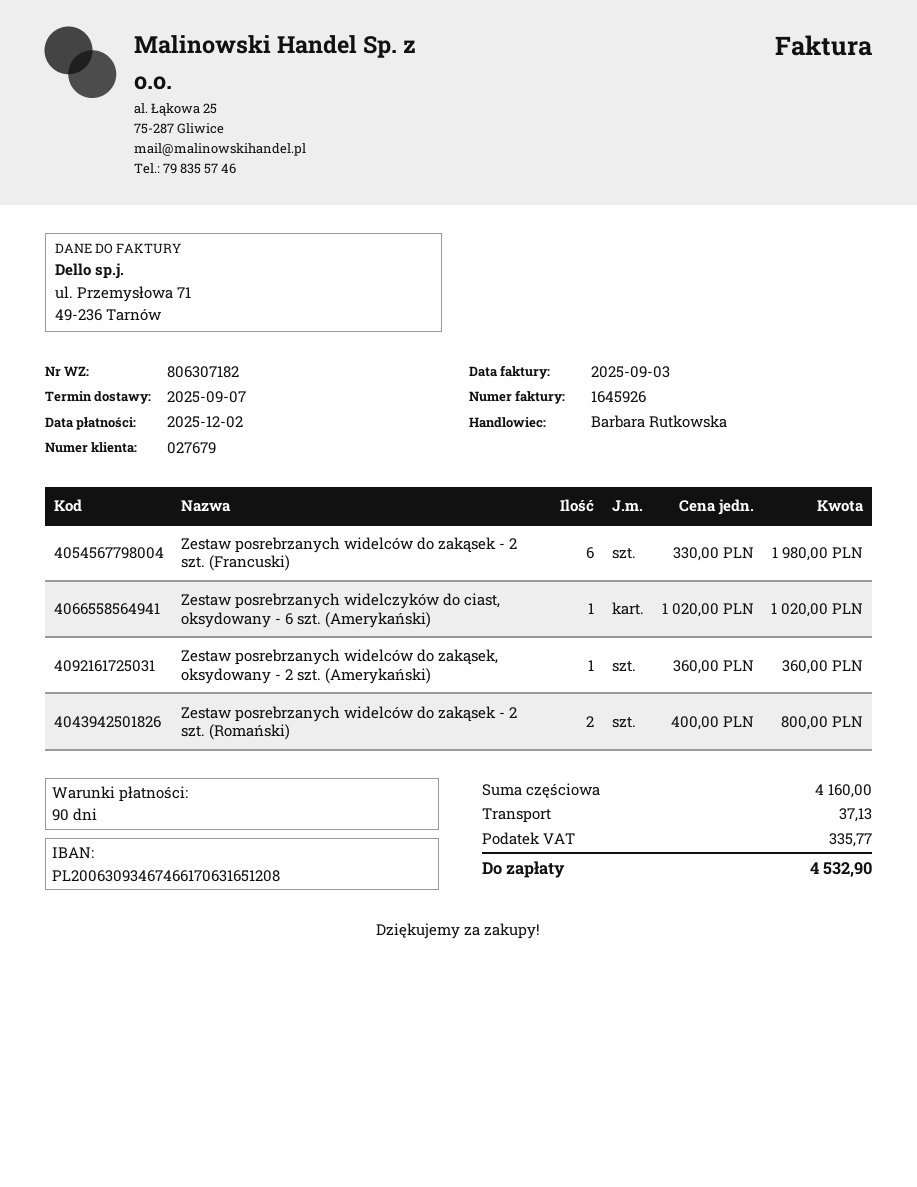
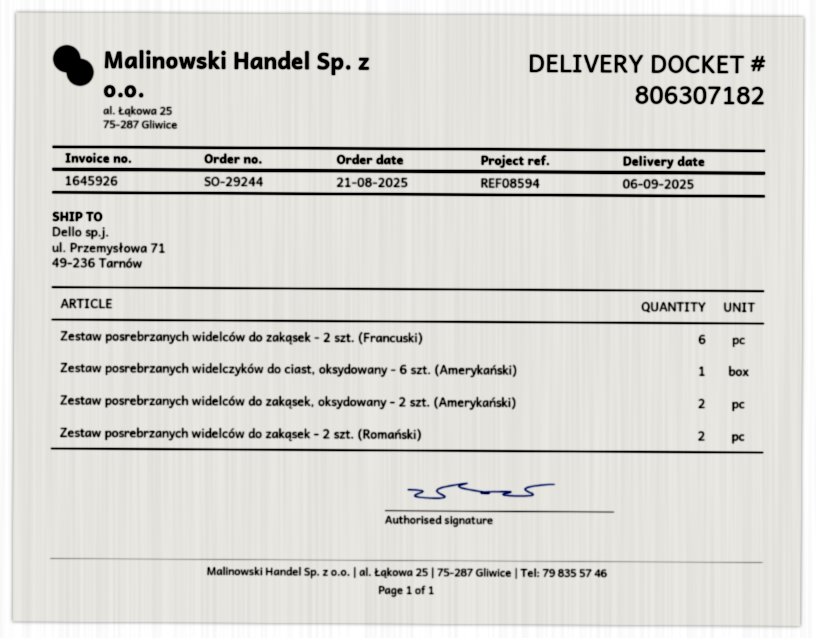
delivery date: 2025-09-07 -> 2025-09-06
Zestaw posrebrzanych widelców do zakąsek, oksydowany - 2 szt. (Amerykański): 1 -> 2

